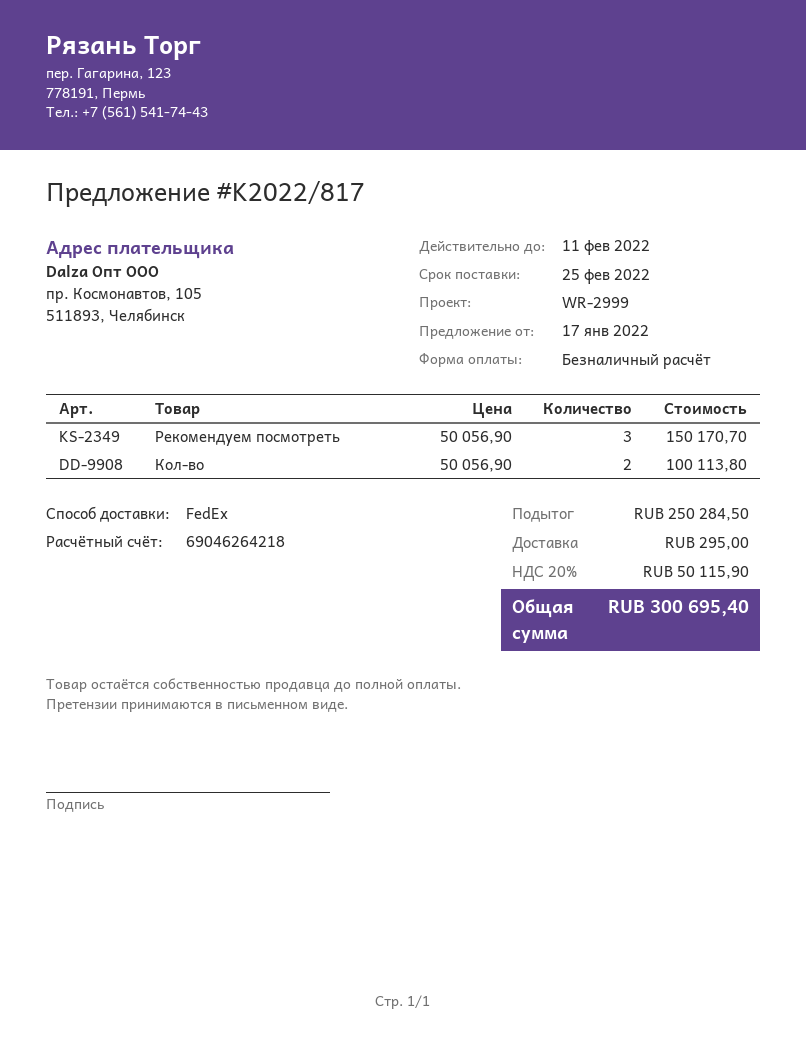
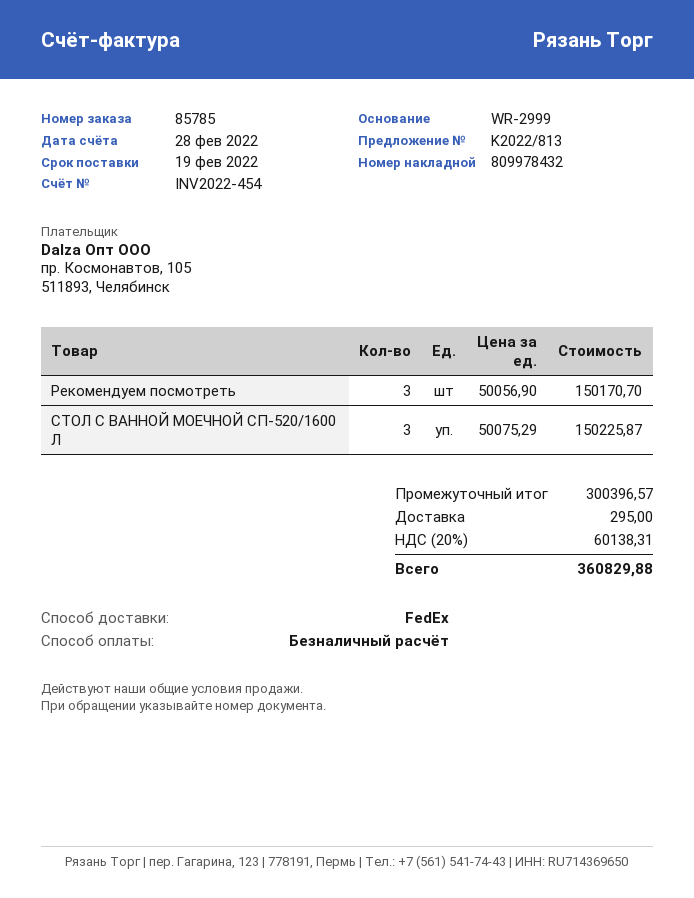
quote number: K2022/817 -> K2022/813
delivery date: 2022-02-25 -> 2022-02-19
Кол-во: 2 x 50056.90 = 100113.80 -> none
СТОЛ С ВАННОЙ МОЕЧНОЙ СП-520/1600 Л: none -> 3 x 50075.29 = 150225.87
subtotal: 250284.50 -> 300396.57
tax: 20% = 50115.90 -> 20% = 60138.31
total: 300695.40 -> 360829.88

